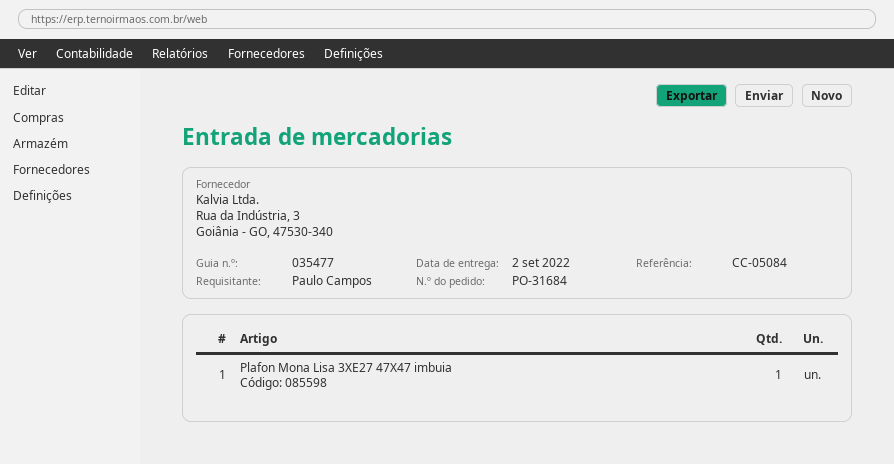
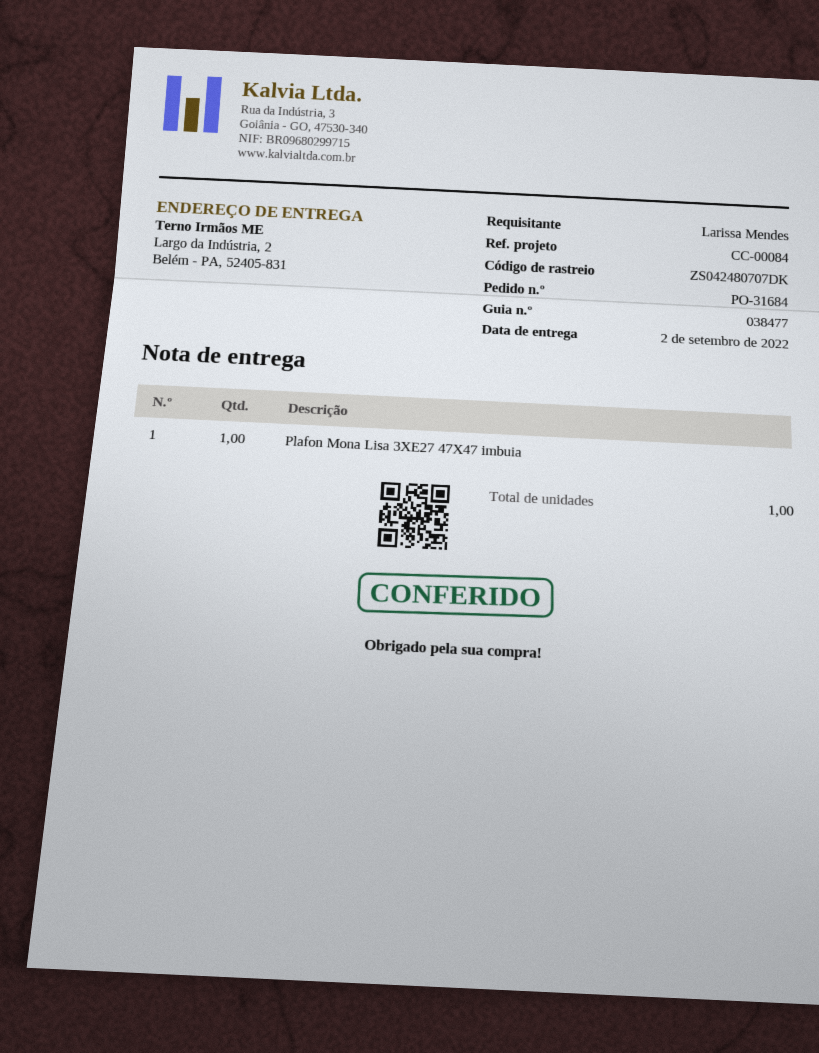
delivery note number: 035477 -> 038477
reference: CC-05084 -> CC-00084
ordered by: Paulo Campos -> Larissa Mendes

